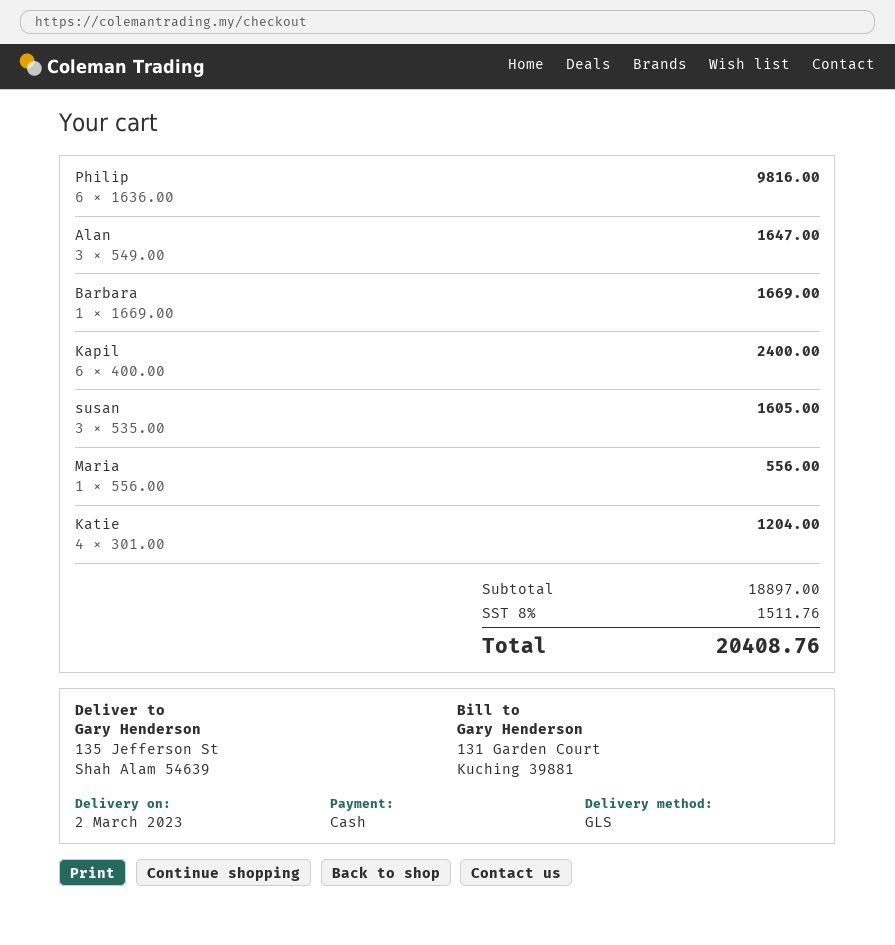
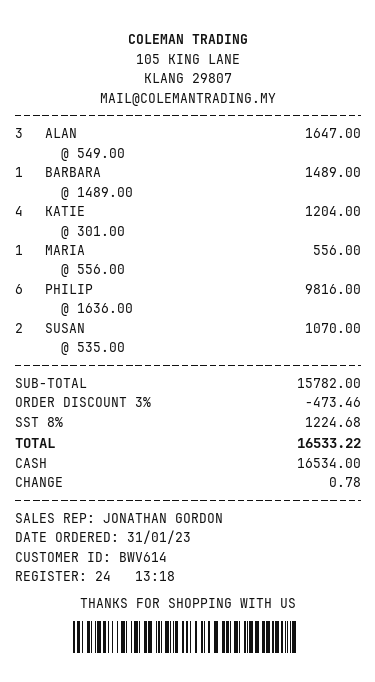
Barbara: 1 x 1669.00 = 1669.00 -> 1 x 1489.00 = 1489.00
Kapil: 6 x 400.00 = 2400.00 -> none
susan: 3 x 535.00 = 1605.00 -> 2 x 535.00 = 1070.00
subtotal: 18897.00 -> 15782.00
discount: none -> 3% = 473.46
tax: 8% = 1511.76 -> 8% = 1224.68
total: 20408.76 -> 16533.22

